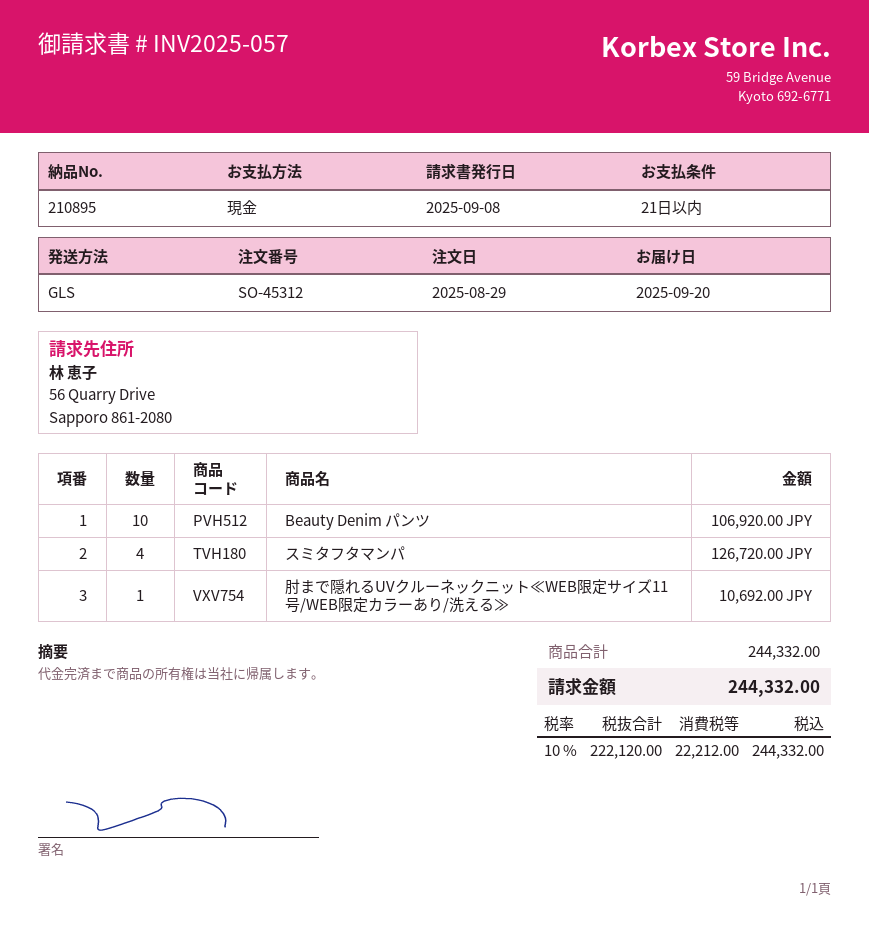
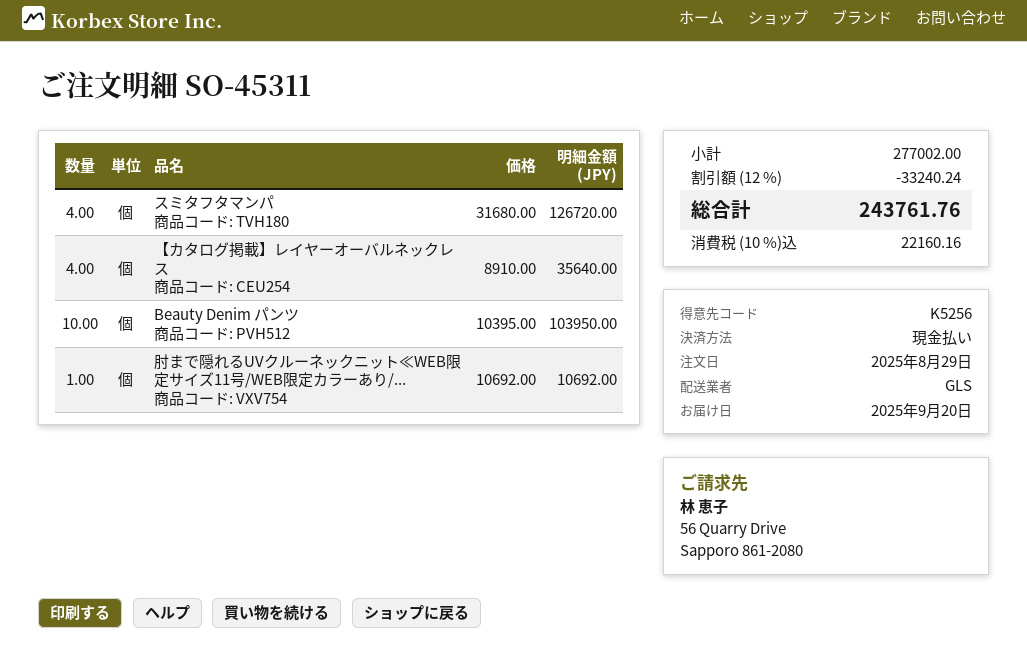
order number: SO-45312 -> SO-45311
Beauty Denim パンツ: 10 for 106920.00 -> 10 for 103950.00
【カタログ掲載】レイヤーオーバルネックレス: none -> 4 for 35640.00
subtotal: 244332.00 -> 277002.00
discount: none -> 12% = 33240.24
tax: 10% = 22212.00 -> 10% = 22160.16
total: 244332.00 -> 243761.76

